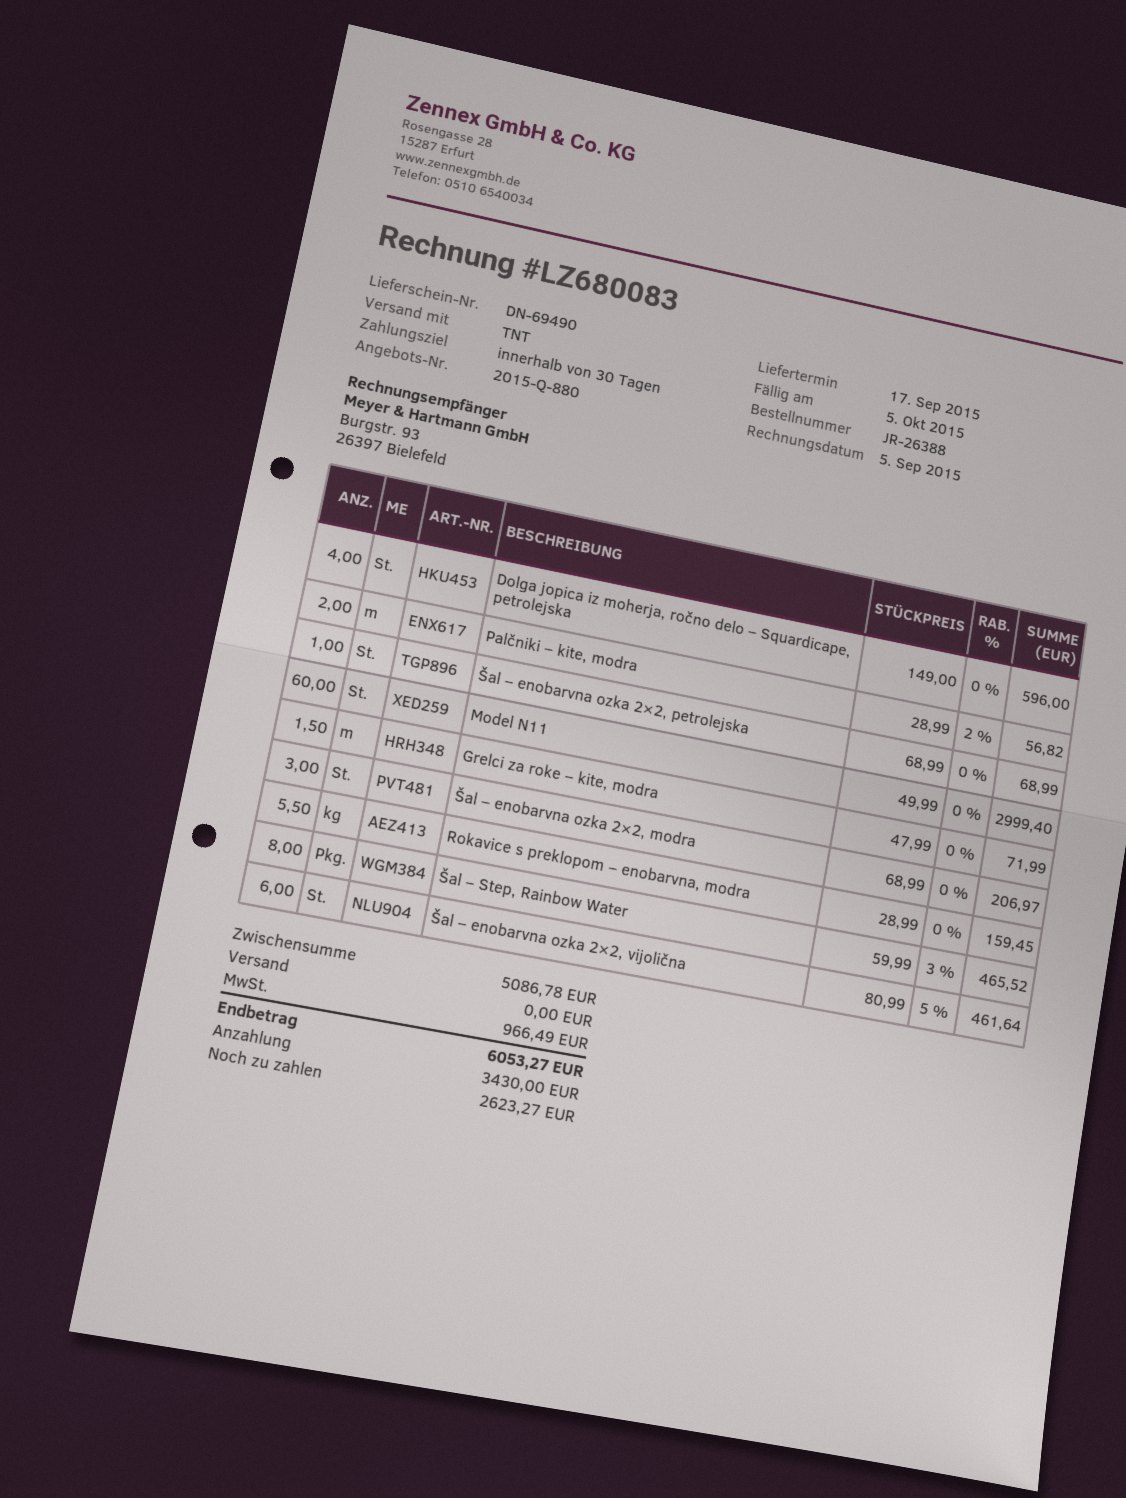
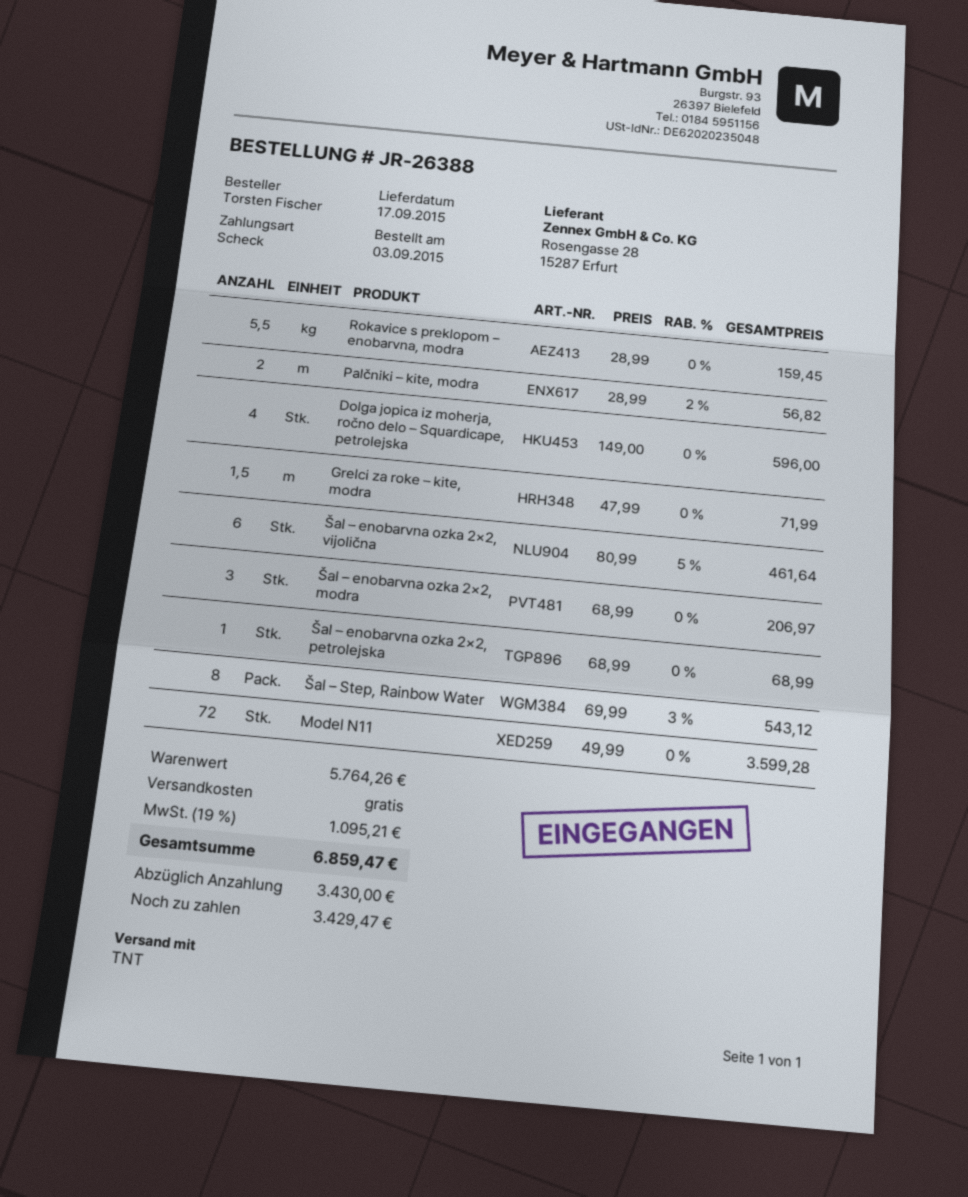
Model N11: 60 x 49.99 = 2999.40 -> 72 x 49.99 = 3599.28
Šal – Step, Rainbow Water: 8 x 59.99 - 3% = 465.52 -> 8 x 69.99 - 3% = 543.12
subtotal: 5086.78 -> 5764.26
tax: 966.49 -> 1095.21
total: 6053.27 -> 6859.47
balance: 2623.27 -> 3429.47

